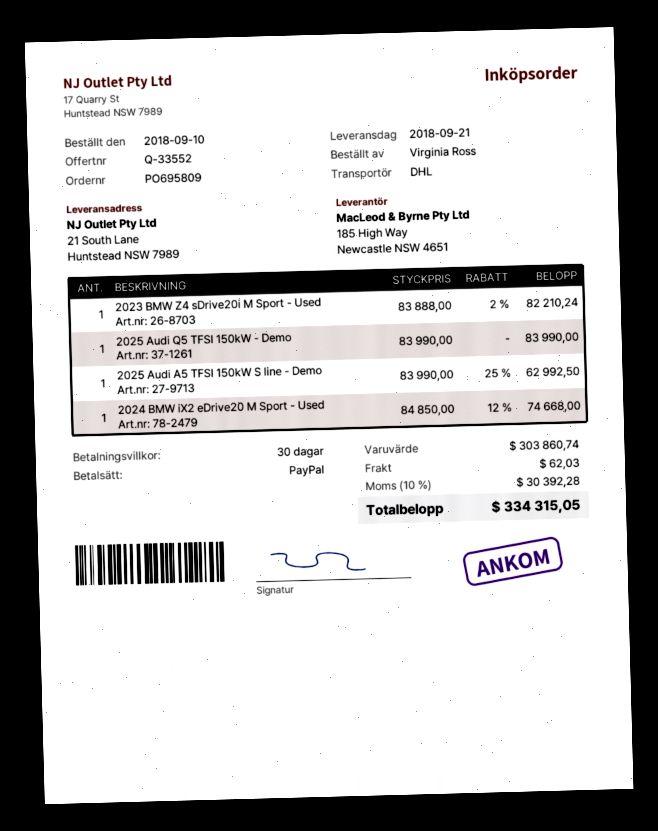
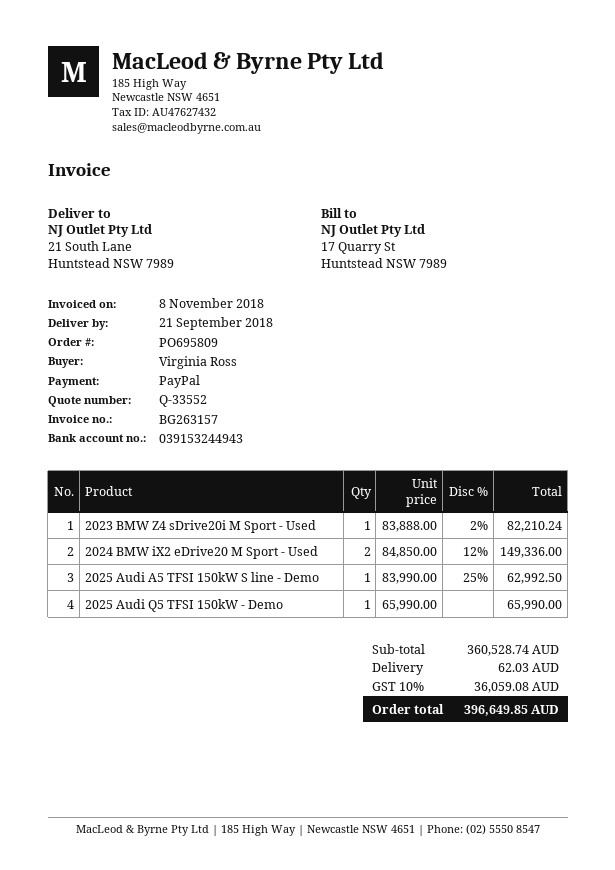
2025 Audi Q5 TFSI 150kW - Demo: 1 x 83990.00 = 83990.00 -> 1 x 65990.00 = 65990.00
2024 BMW iX2 eDrive20 M Sport - Used: 1 x 84850.00 - 12% = 74668.00 -> 2 x 84850.00 - 12% = 149336.00
subtotal: 303860.74 -> 360528.74
tax: 10% = 30392.28 -> 10% = 36059.08
total: 334315.05 -> 396649.85

